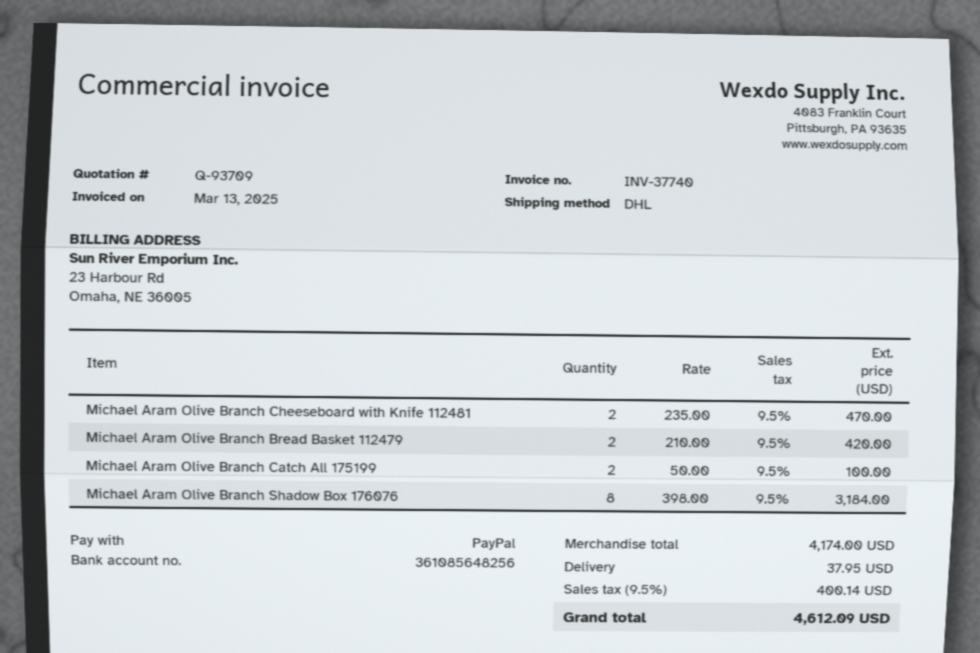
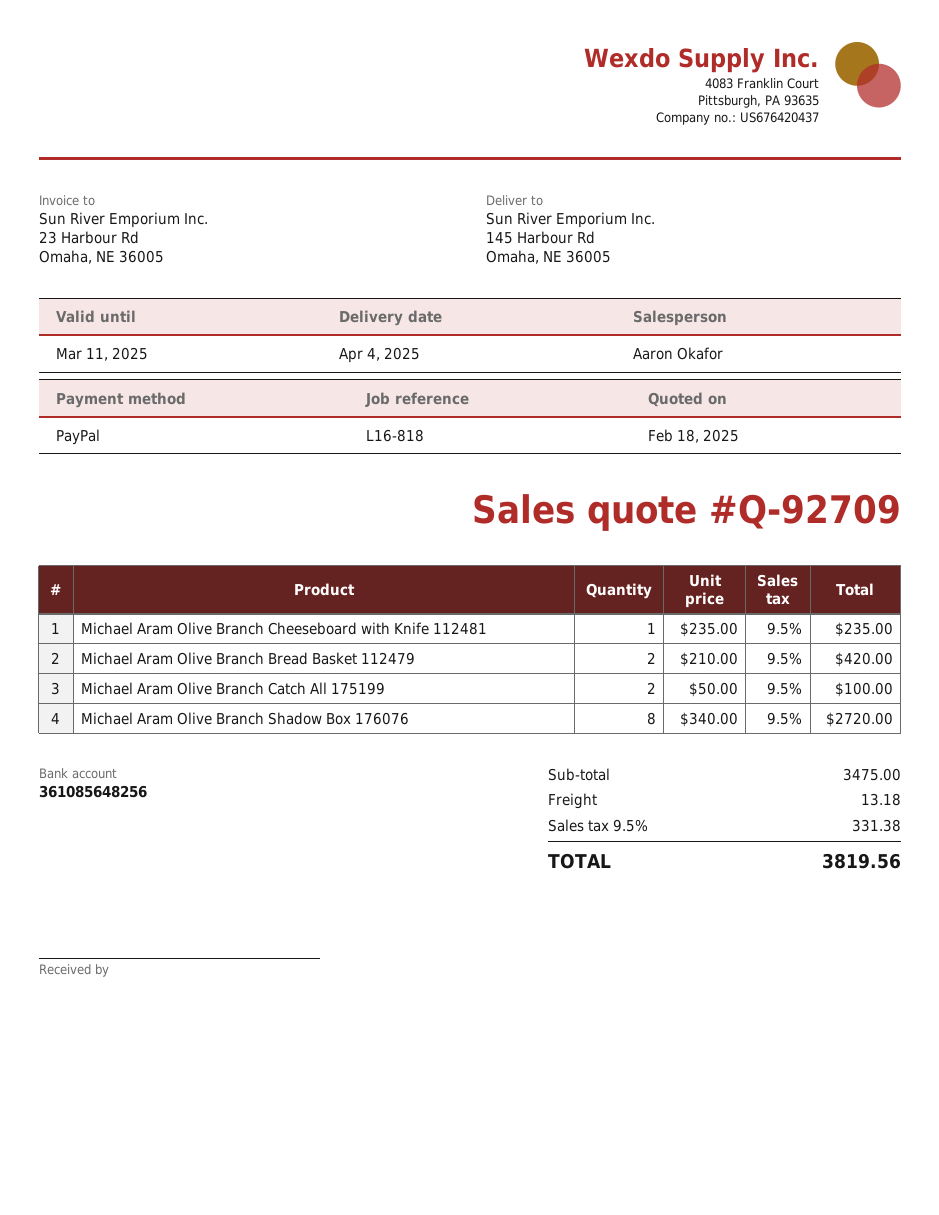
quote number: Q-93709 -> Q-92709
Michael Aram Olive Branch Cheeseboard with Knife 112481: 2 x 235.00 = 470.00 -> 1 x 235.00 = 235.00
Michael Aram Olive Branch Shadow Box 176076: 8 x 398.00 = 3184.00 -> 8 x 340.00 = 2720.00
subtotal: 4174.00 -> 3475.00
shipping: 37.95 -> 13.18
tax: 9.5% = 400.14 -> 9.5% = 331.38
total: 4612.09 -> 3819.56

